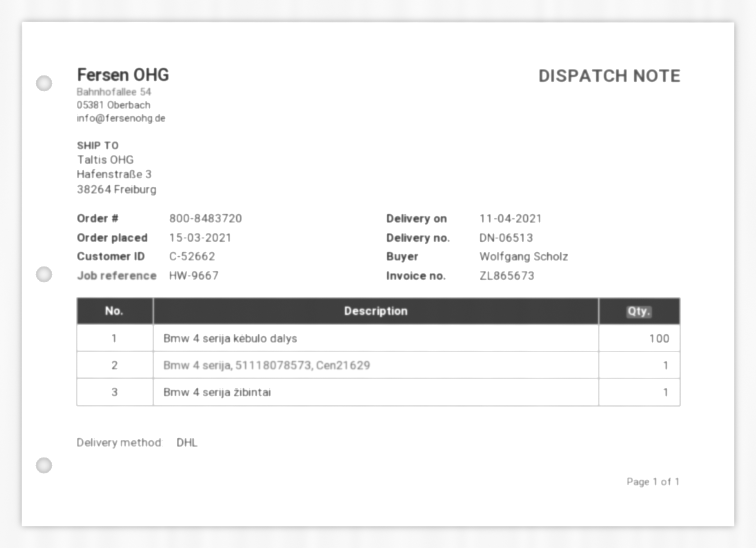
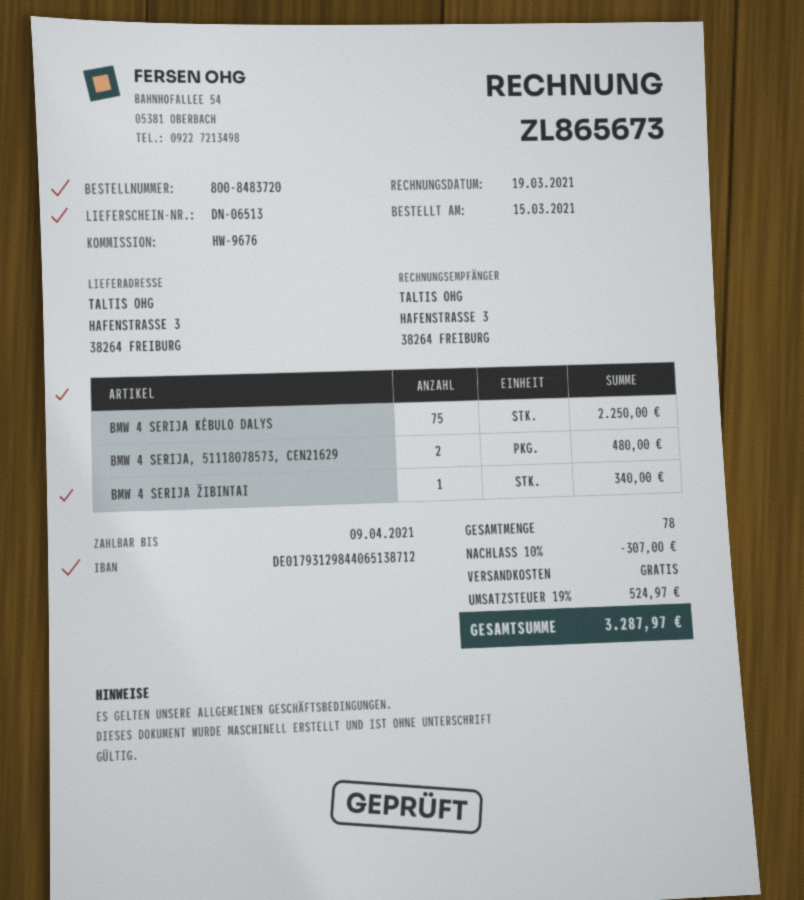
reference: HW-9667 -> HW-9676
Bmw 4 serija kėbulo dalys: 100 -> 75
Bmw 4 serija, 51118078573, Cen21629: 1 -> 2

